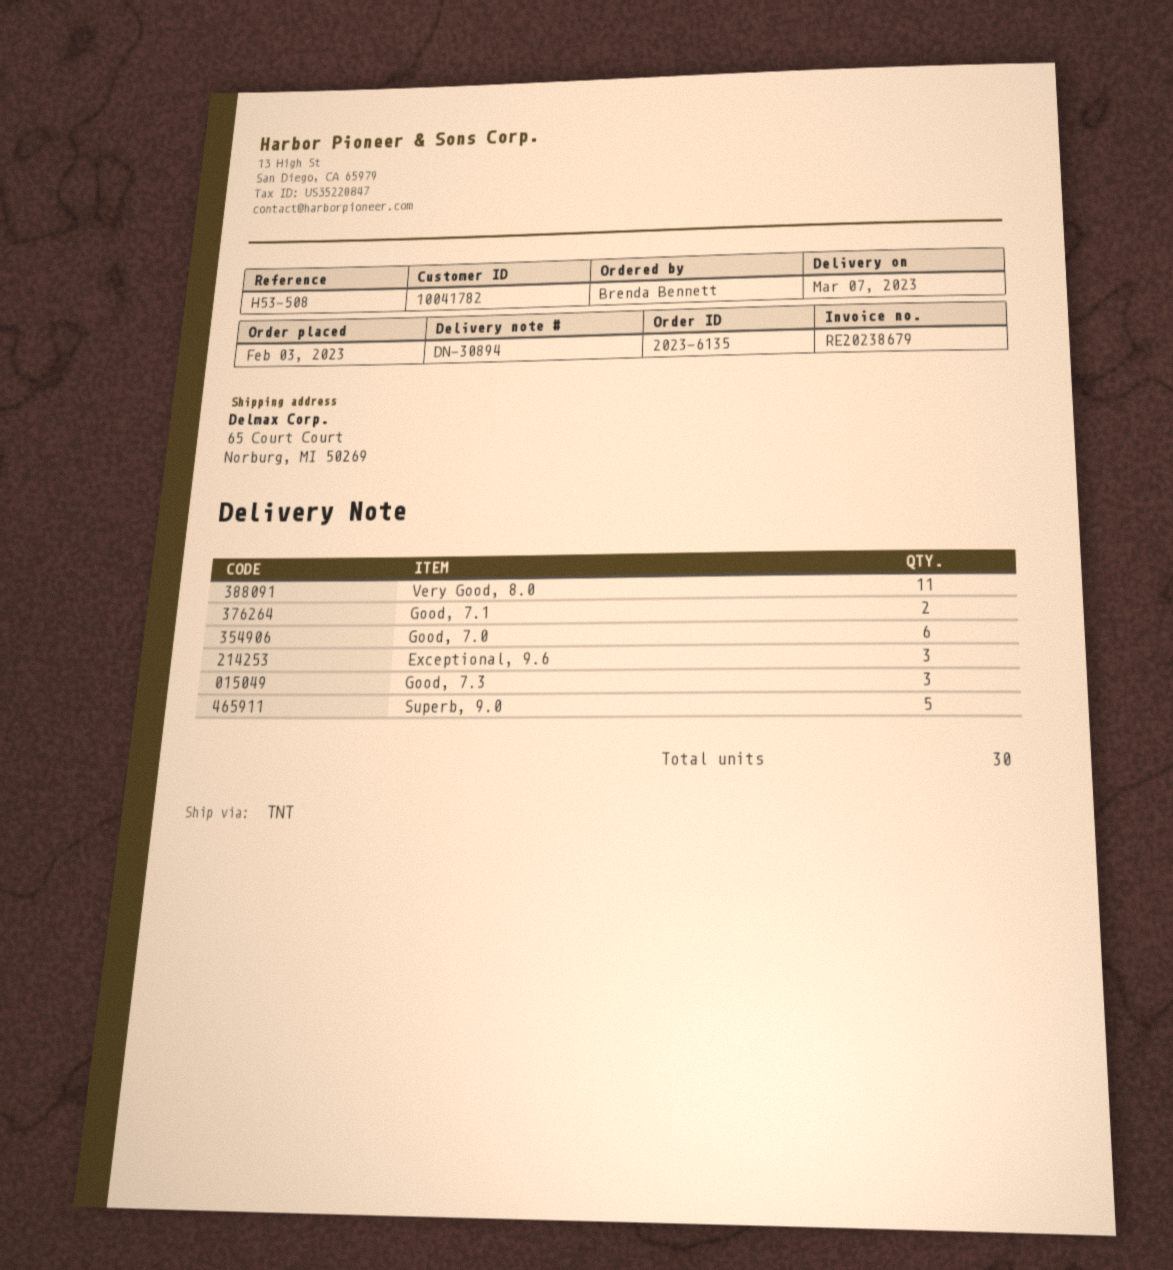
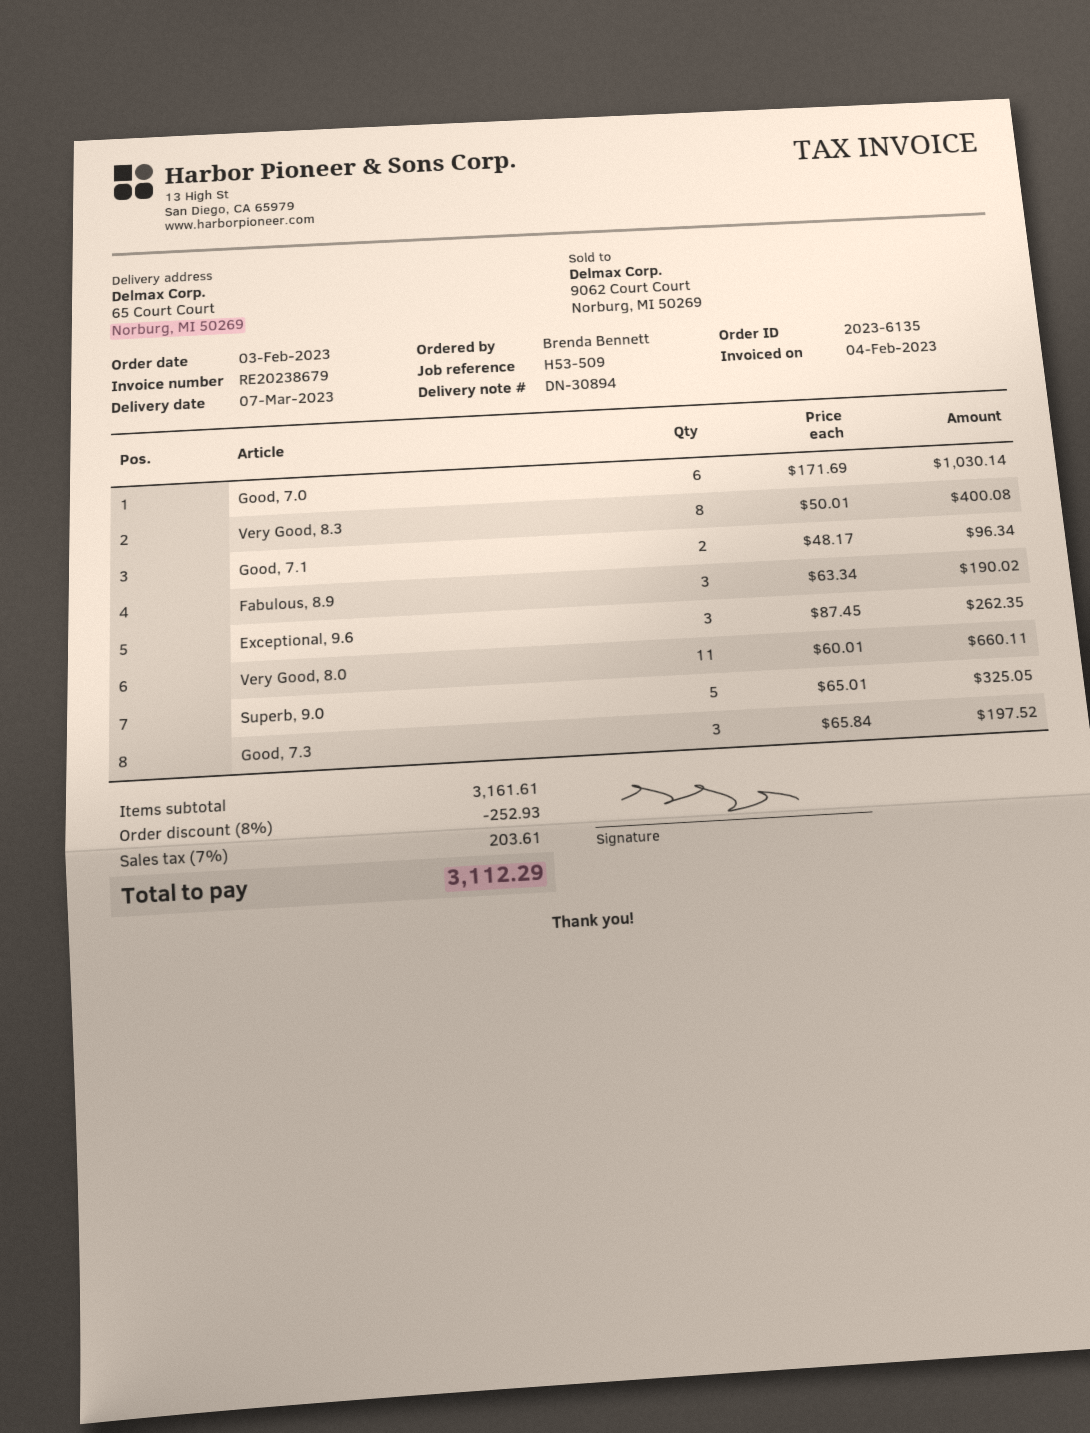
reference: H53-508 -> H53-509
Very Good, 8.3: none -> 8
Fabulous, 8.9: none -> 3

